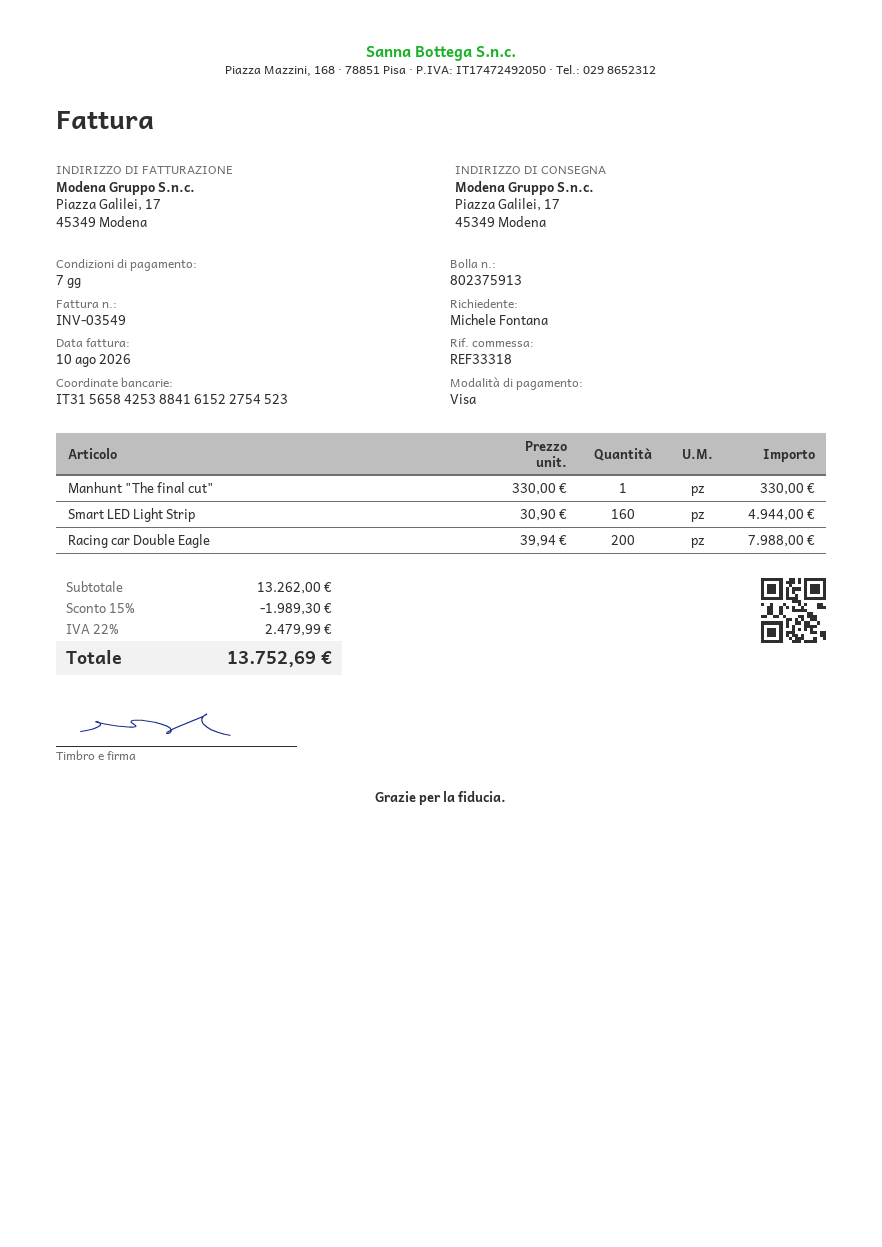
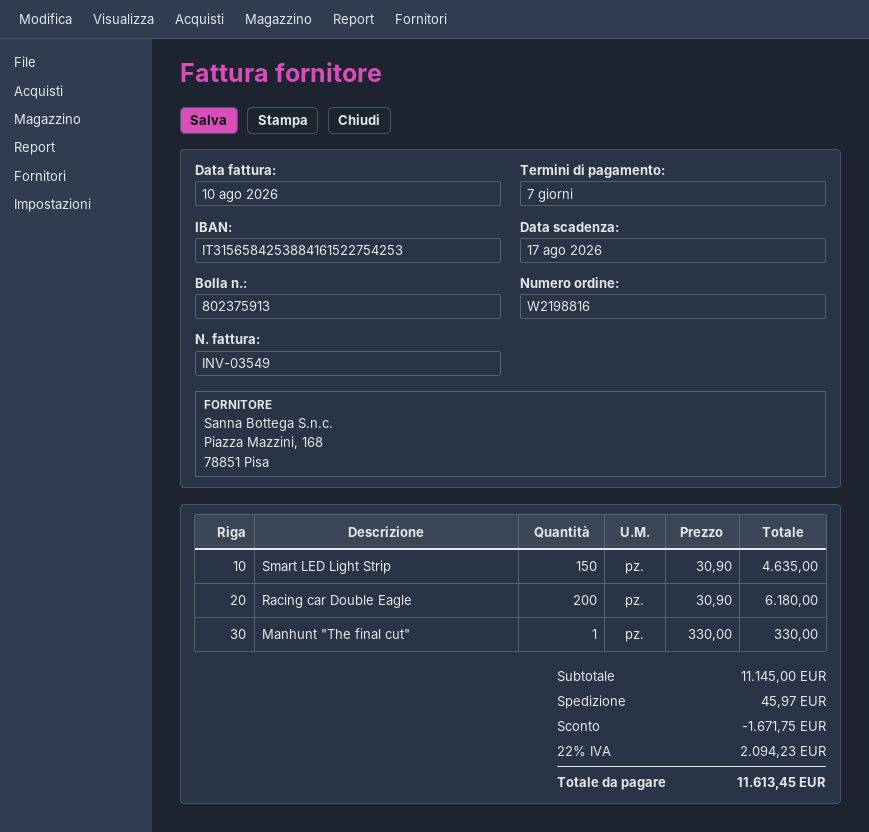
bank account: IT3156584253884161522754523 -> IT3156584253884161522754253
Smart LED Light Strip: 160 x 30.90 = 4944.00 -> 150 x 30.90 = 4635.00
Racing car Double Eagle: 200 x 39.94 = 7988.00 -> 200 x 30.90 = 6180.00
subtotal: 13262.00 -> 11145.00
discount: 1989.30 -> 1671.75
shipping: none -> 45.97
tax: 22% = 2479.99 -> 22% = 2094.23
total: 13752.69 -> 11613.45

